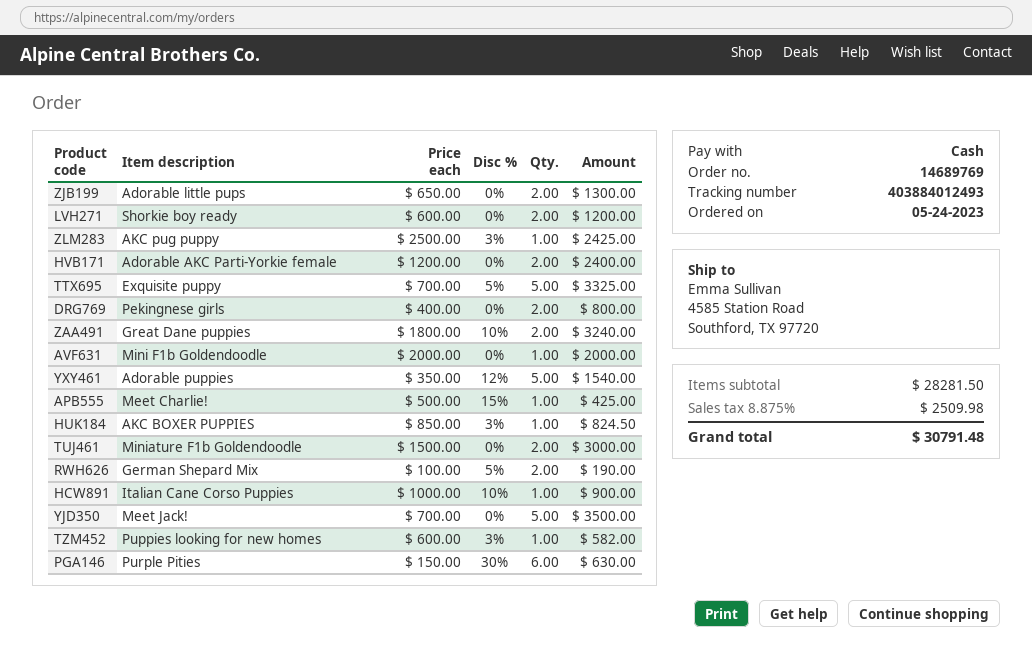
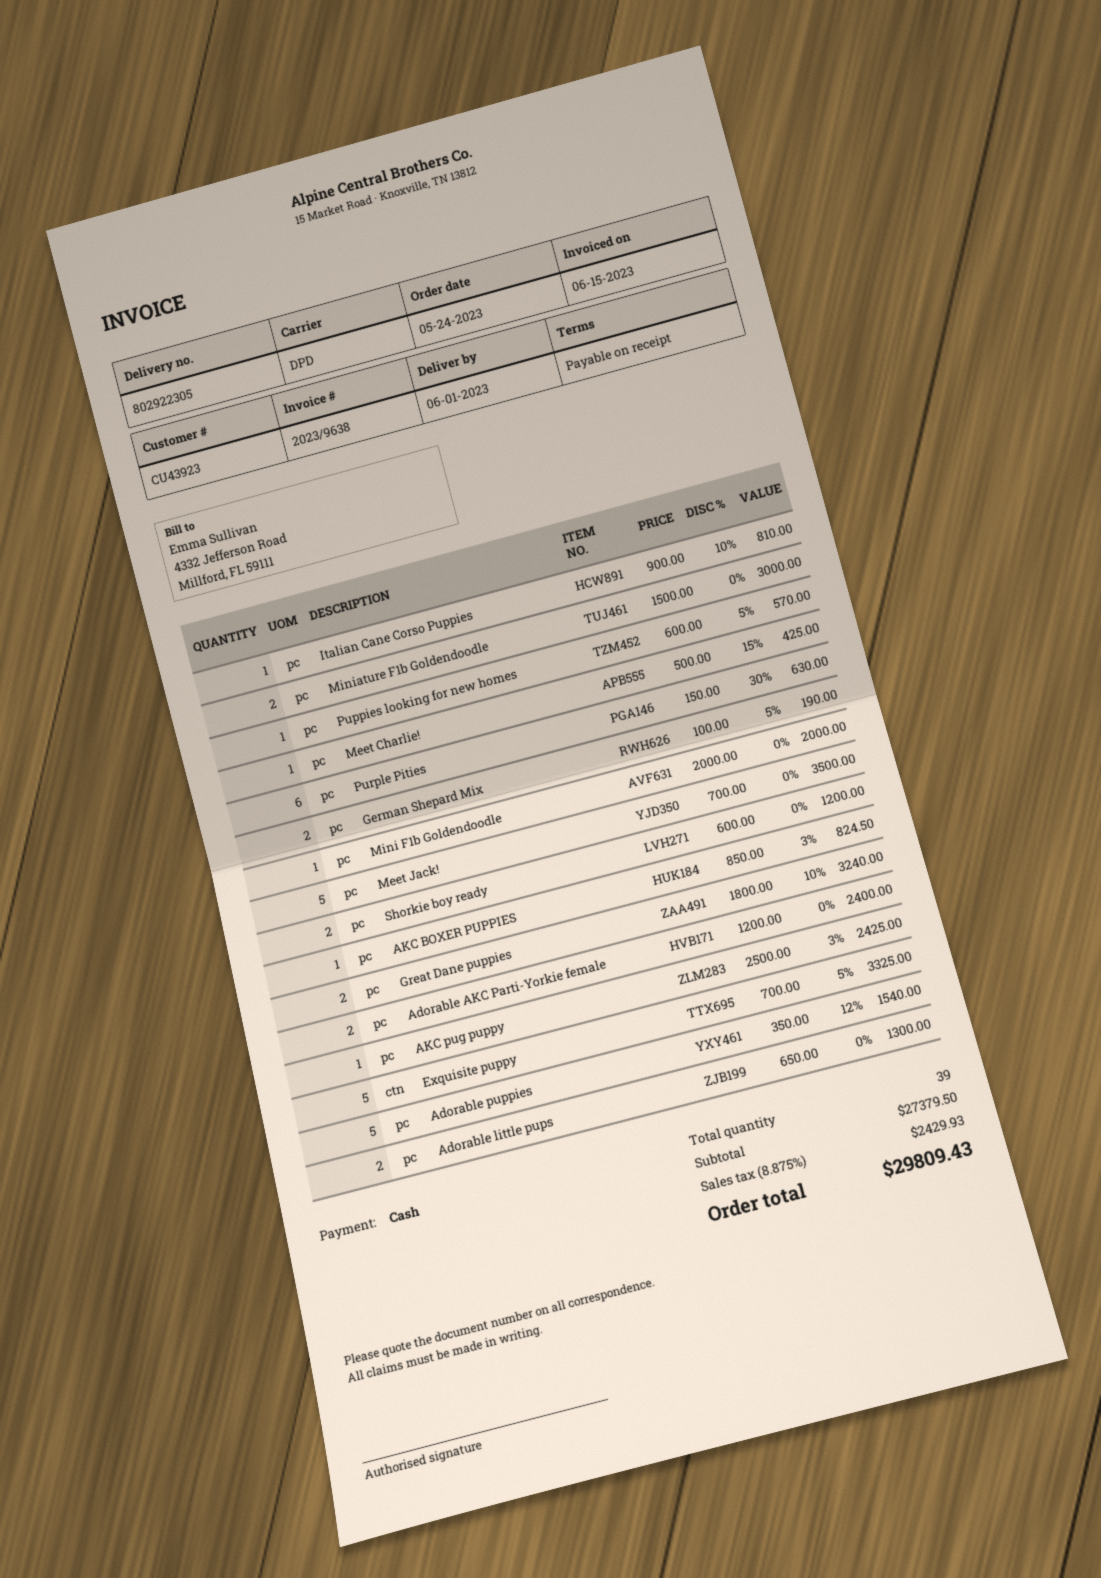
Pekingnese girls: 2 x 400.00 = 800.00 -> none
Italian Cane Corso Puppies: 1 x 1000.00 - 10% = 900.00 -> 1 x 900.00 - 10% = 810.00
Puppies looking for new homes: 1 x 600.00 - 3% = 582.00 -> 1 x 600.00 - 5% = 570.00
subtotal: 28281.50 -> 27379.50
tax: 8.875% = 2509.98 -> 8.875% = 2429.93
total: 30791.48 -> 29809.43

